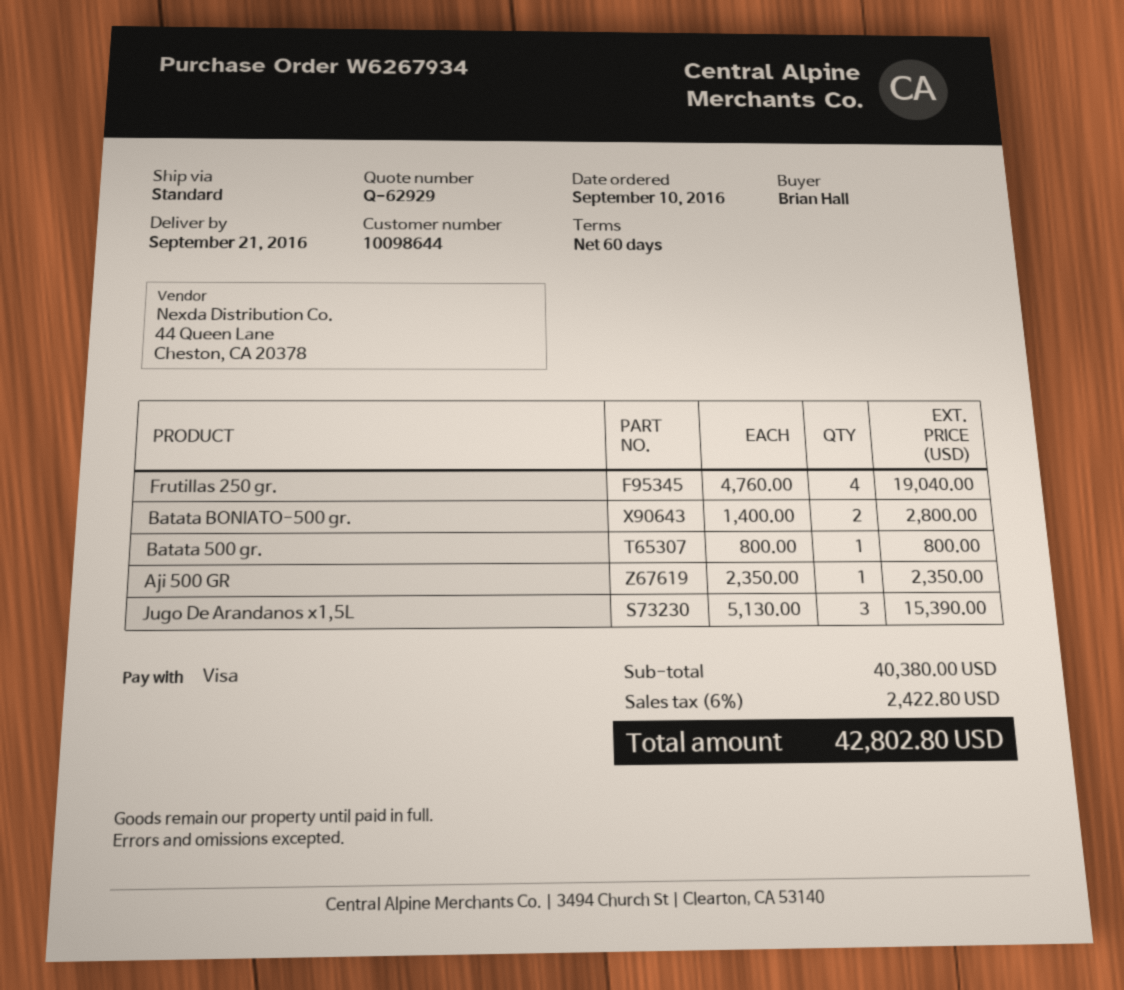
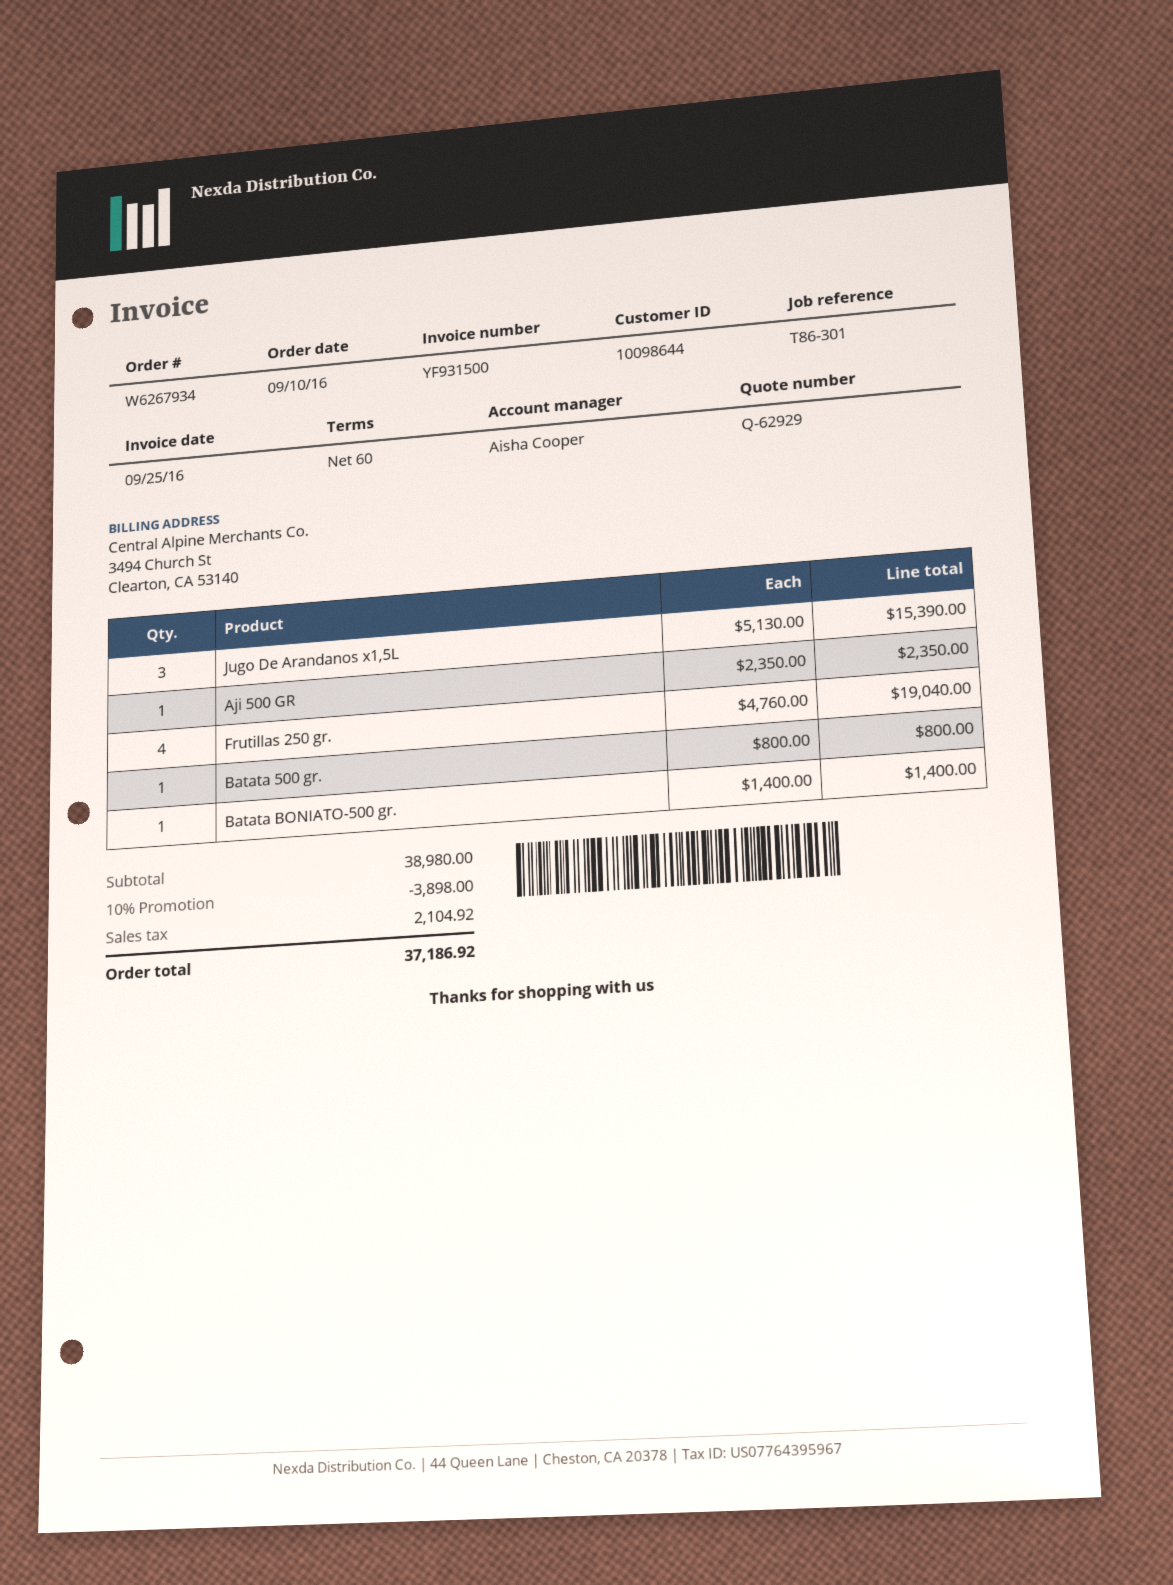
Batata BONIATO-500 gr.: 2 x 1400.00 = 2800.00 -> 1 x 1400.00 = 1400.00
subtotal: 40380.00 -> 38980.00
discount: none -> 10% = 3898.00
tax: 2422.80 -> 2104.92
total: 42802.80 -> 37186.92

